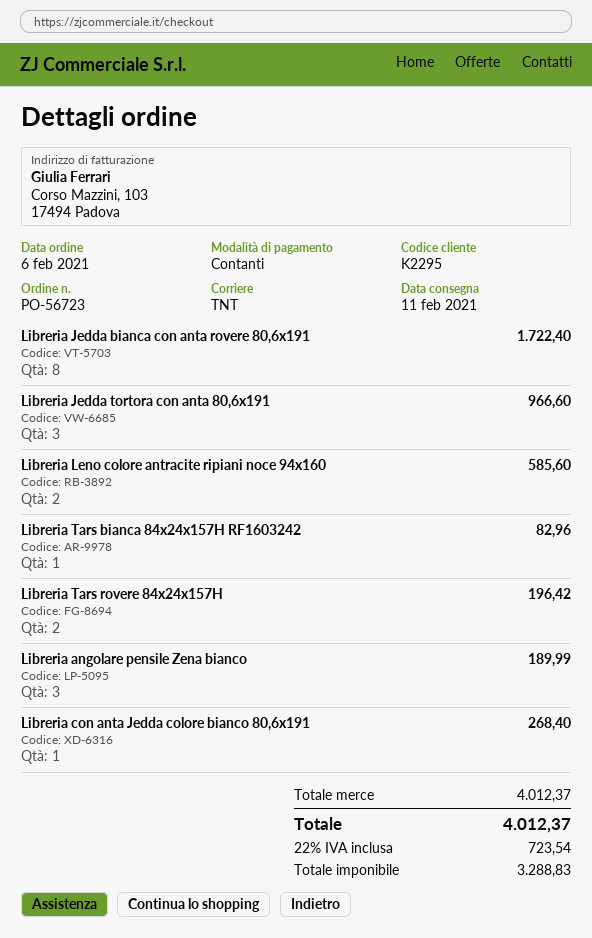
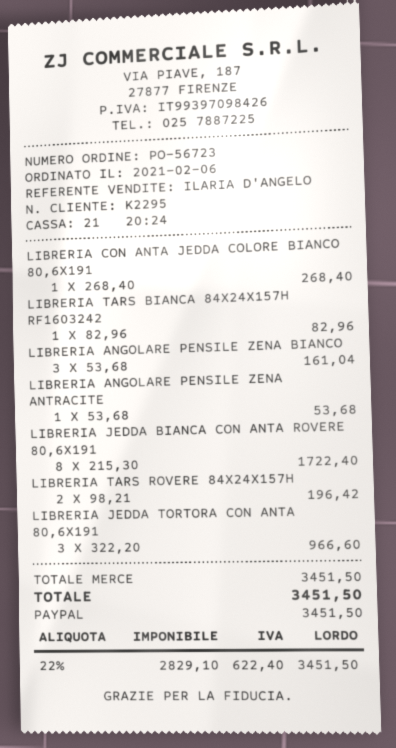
payment method: cash -> PayPal
Libreria Leno colore antracite ripiani noce 94x160: 2 for 585.60 -> none
Libreria angolare pensile Zena bianco: 3 for 189.99 -> 3 for 161.04
LIBRERIA ANGOLARE PENSILE ZENA ANTRACITE: none -> 1 for 53.68
subtotal: 4012.37 -> 3451.50
net: 3288.83 -> 2829.10
tax: 22% = 723.54 -> 22% = 622.40
total: 4012.37 -> 3451.50

